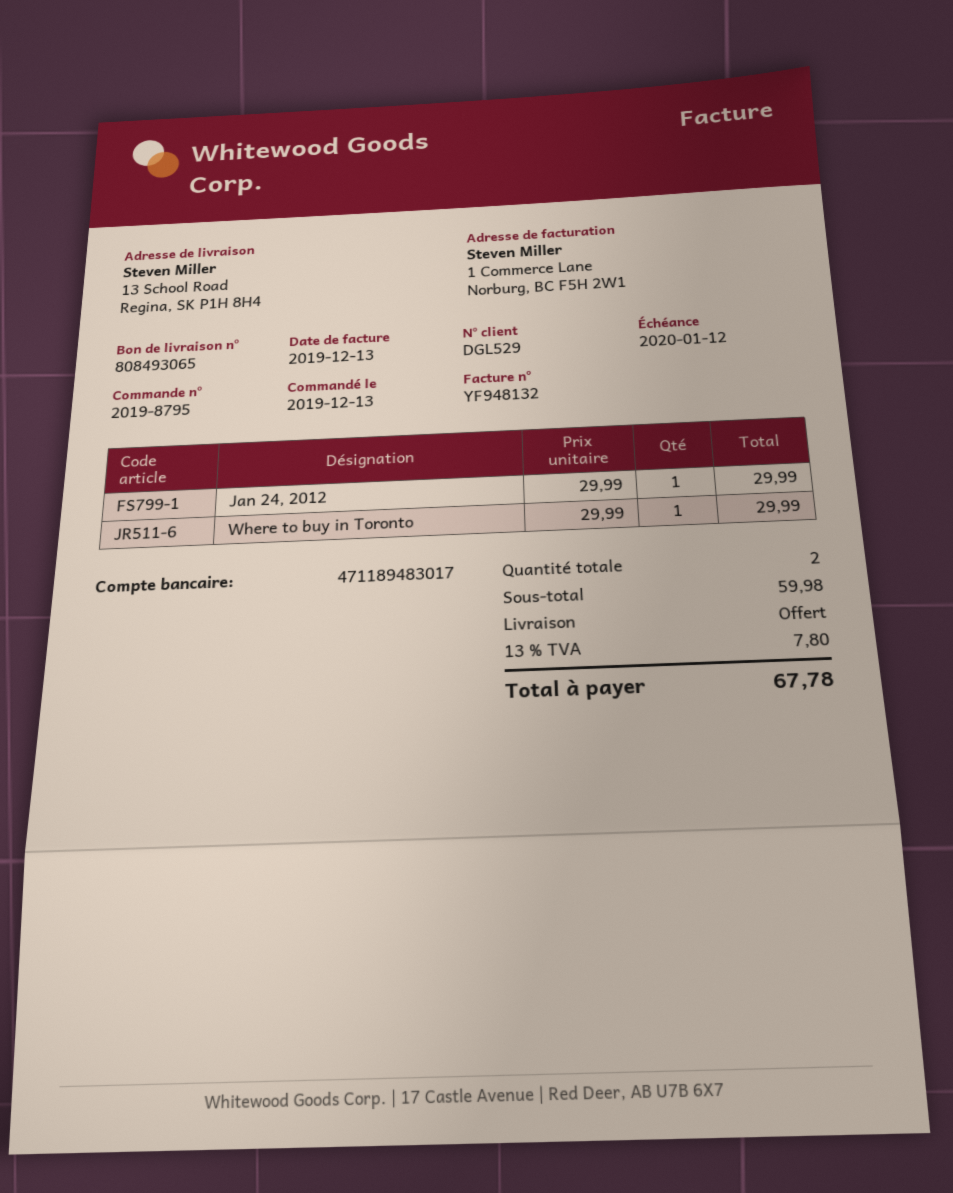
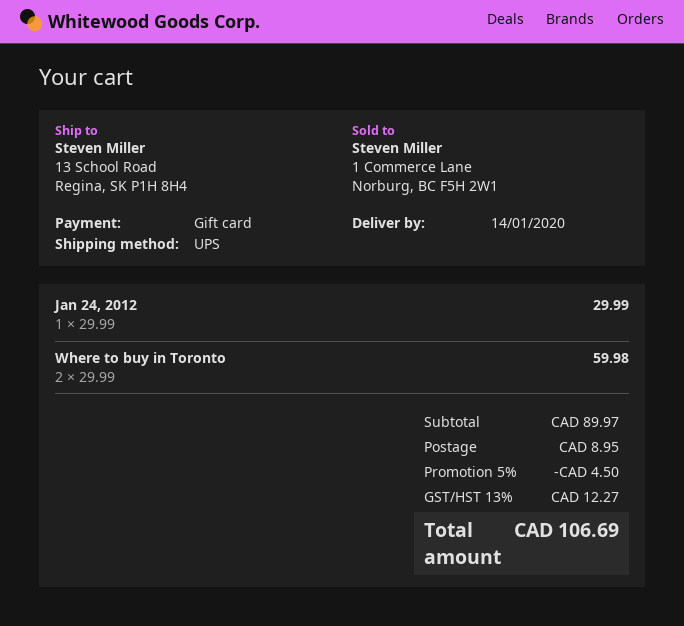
Where to buy in Toronto: 1 x 29.99 = 29.99 -> 2 x 29.99 = 59.98
subtotal: 59.98 -> 89.97
discount: none -> 5% = 4.50
shipping: 0.00 -> 8.95
tax: 13% = 7.80 -> 13% = 12.27
total: 67.78 -> 106.69

